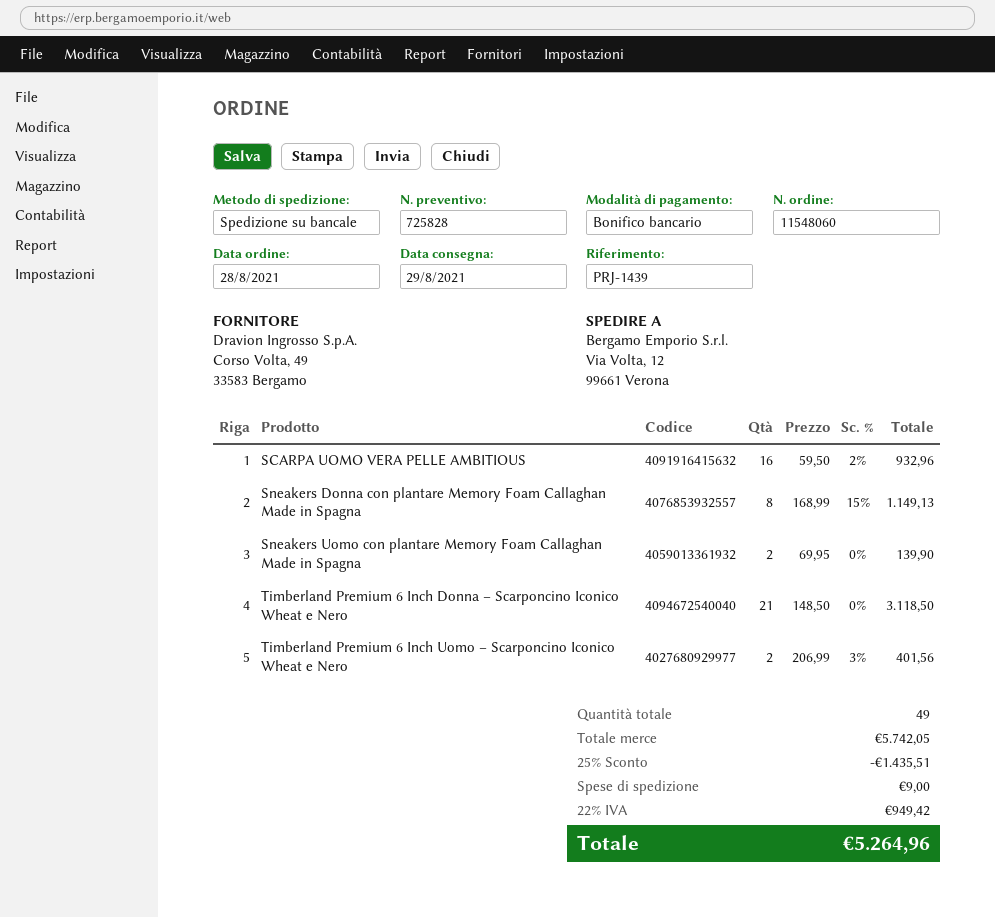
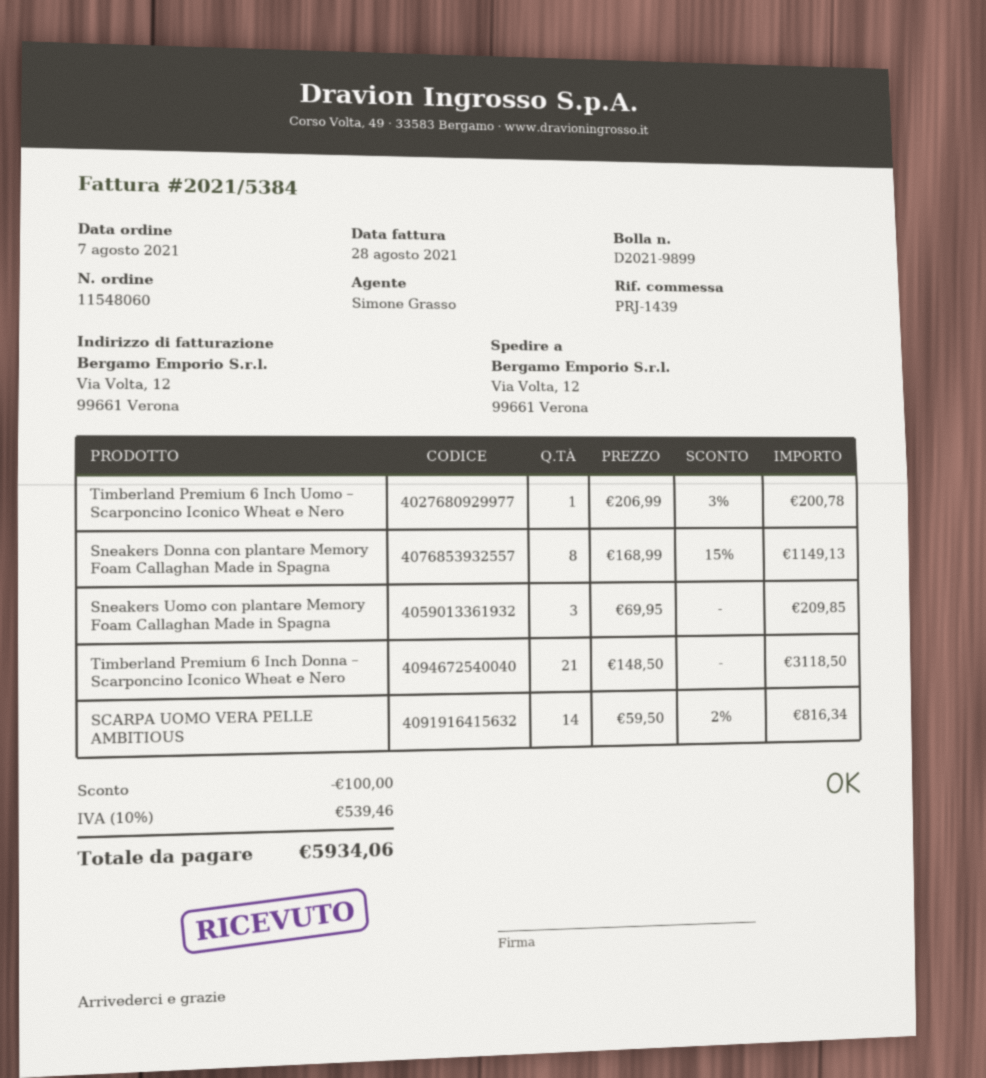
order date: 2021-08-28 -> 2021-08-07
SCARPA UOMO VERA PELLE AMBITIOUS: 16 x 59.50 - 2% = 932.96 -> 14 x 59.50 - 2% = 816.34
Sneakers Uomo con plantare Memory Foam Callaghan Made in Spagna: 2 x 69.95 = 139.90 -> 3 x 69.95 = 209.85
Timberland Premium 6 Inch Uomo – Scarponcino Iconico Wheat e Nero: 2 x 206.99 - 3% = 401.56 -> 1 x 206.99 - 3% = 200.78
discount: 1435.51 -> 100.00
shipping: 9.00 -> none
tax: 22% = 949.42 -> 10% = 539.46
total: 5264.96 -> 5934.06

